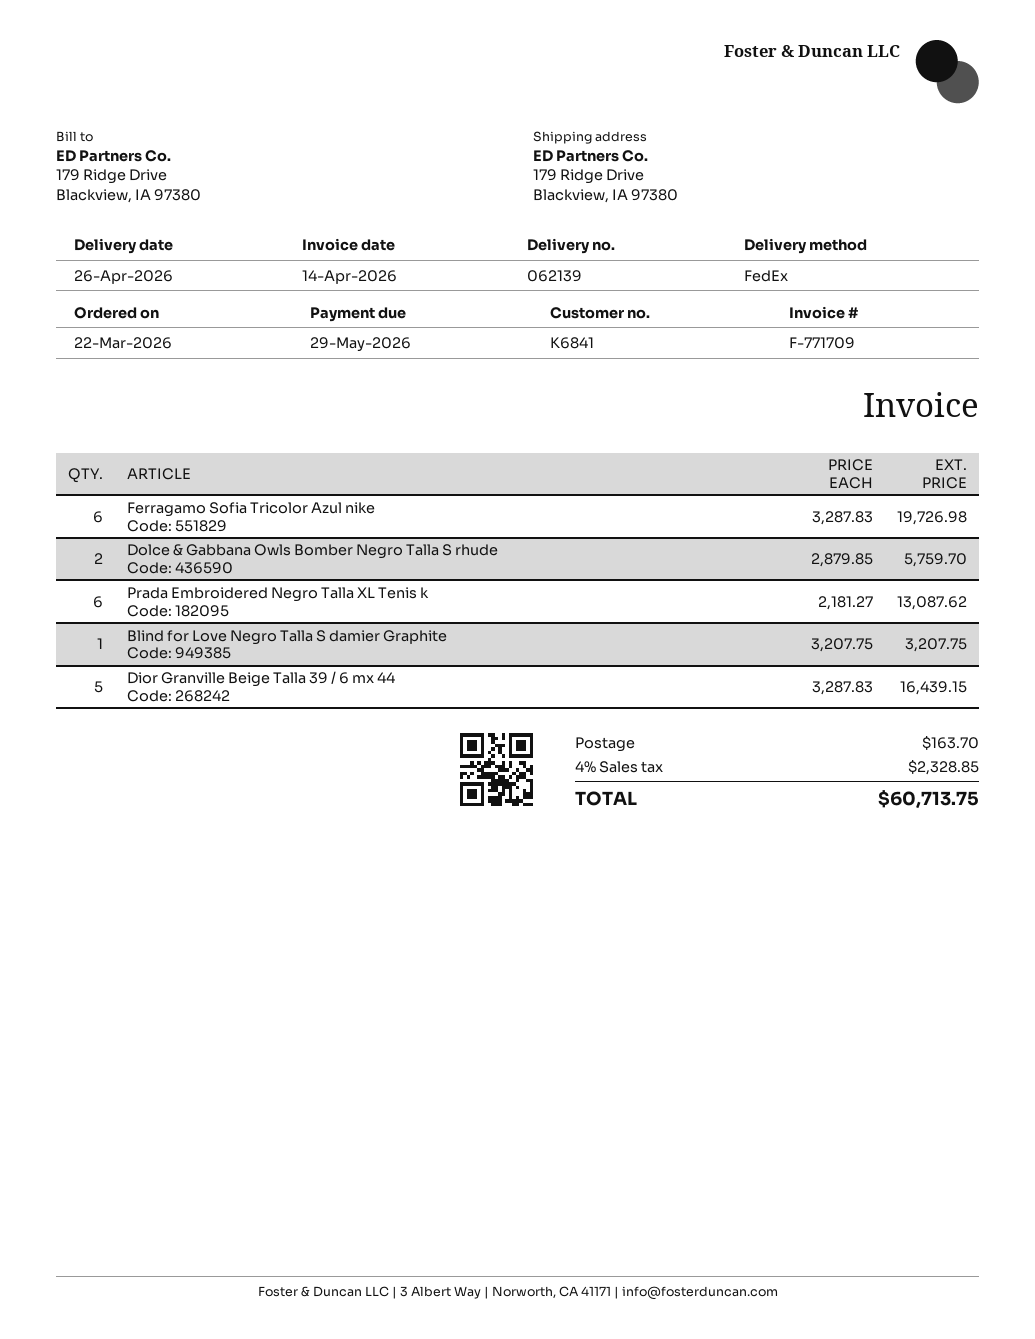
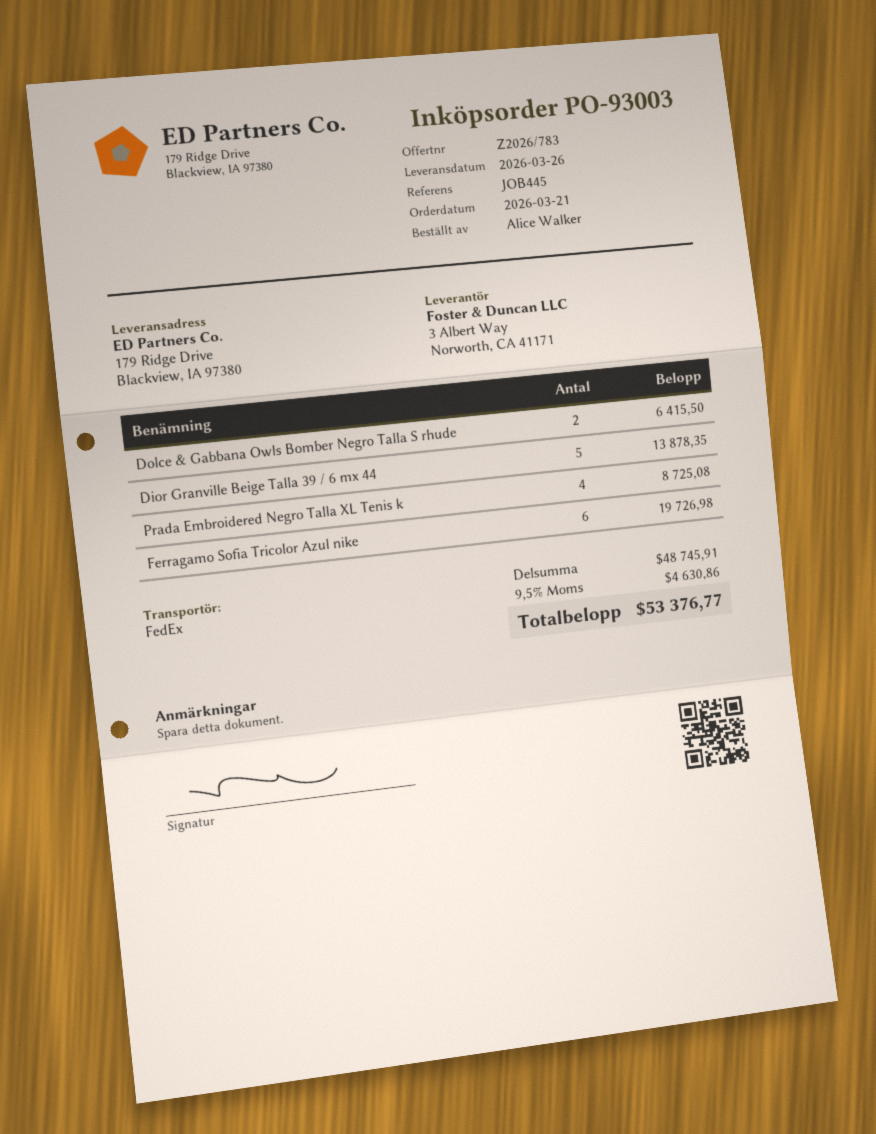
order date: 2026-03-22 -> 2026-03-21
delivery date: 2026-04-26 -> 2026-03-26
Dolce & Gabbana Owls Bomber Negro Talla S rhude: 2 for 5759.70 -> 2 for 6415.50
Prada Embroidered Negro Talla XL Tenis k: 6 for 13087.62 -> 4 for 8725.08
Blind for Love Negro Talla S damier Graphite: 1 for 3207.75 -> none
Dior Granville Beige Talla 39 / 6 mx 44: 5 for 16439.15 -> 5 for 13878.35
shipping: 163.70 -> none
tax: 4% = 2328.85 -> 9.5% = 4630.86
total: 60713.75 -> 53376.77

